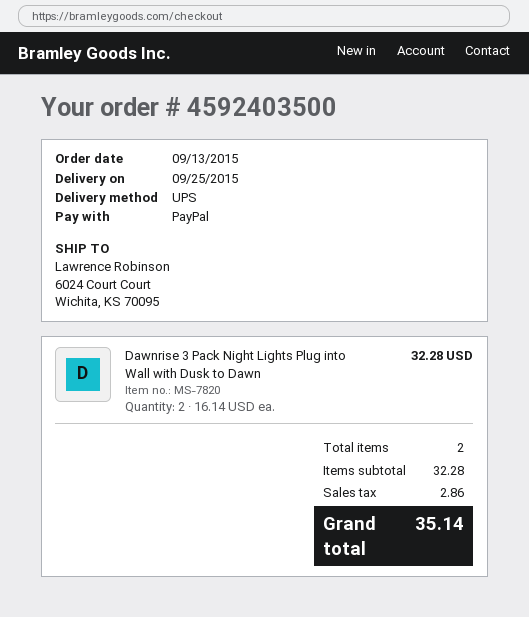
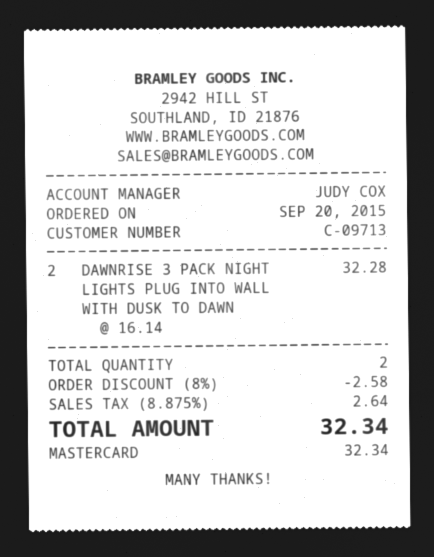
order date: 2015-09-13 -> 2015-09-20
payment method: PayPal -> Mastercard
discount: none -> 8% = 2.58
tax: 2.86 -> 2.64
total: 35.14 -> 32.34

